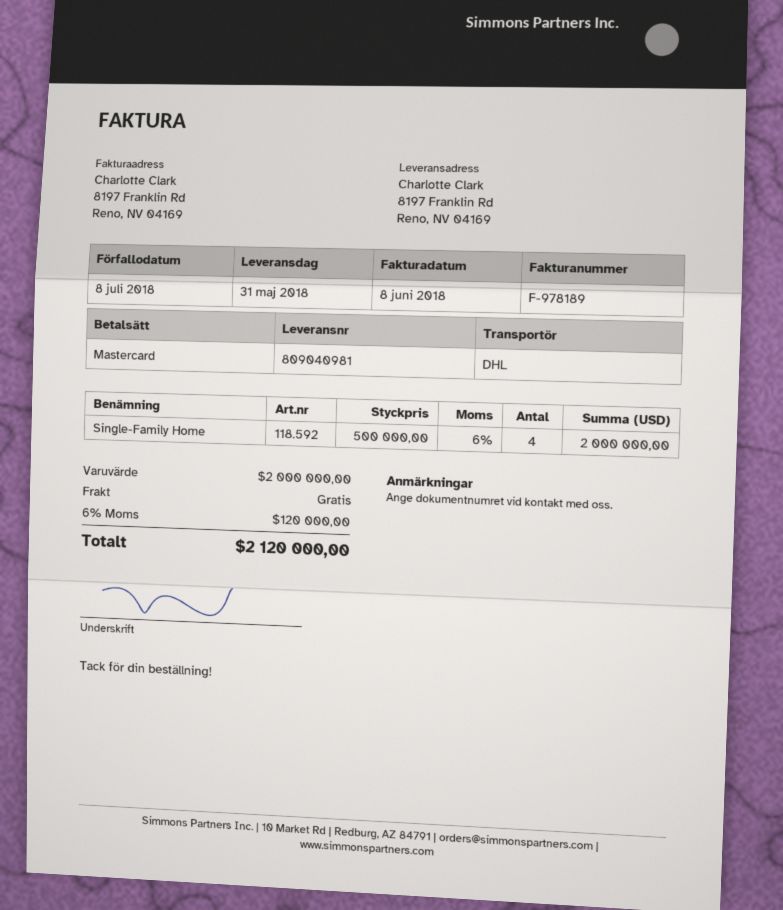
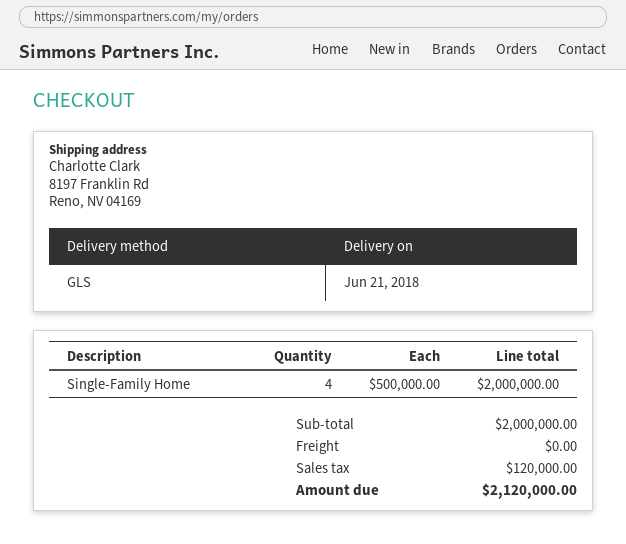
delivery date: 2018-05-31 -> 2018-06-21
shipping method: DHL -> GLS

